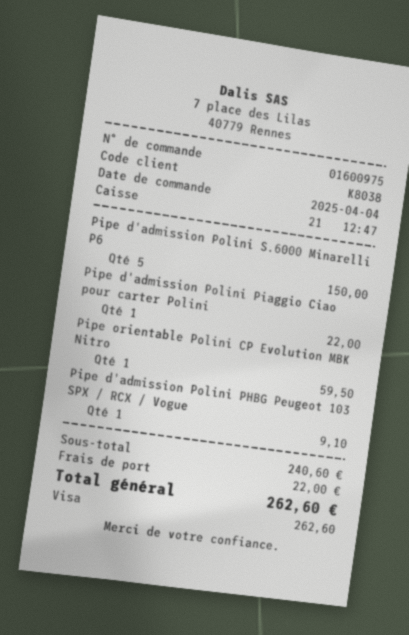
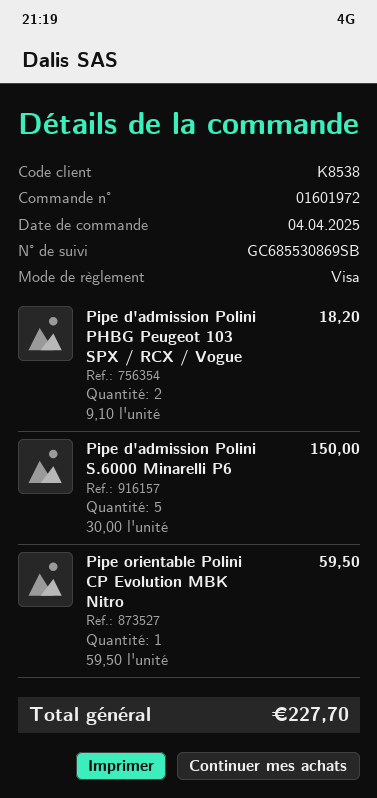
order number: 01600975 -> 01601972
customer number: K8038 -> K8538
Pipe d'admission Polini Piaggio Ciao pour carter Polini: 1 for 22.00 -> none
Pipe d'admission Polini PHBG Peugeot 103 SPX / RCX / Vogue: 1 for 9.10 -> 2 for 18.20
shipping: 22.00 -> none
total: 262.60 -> 227.70

